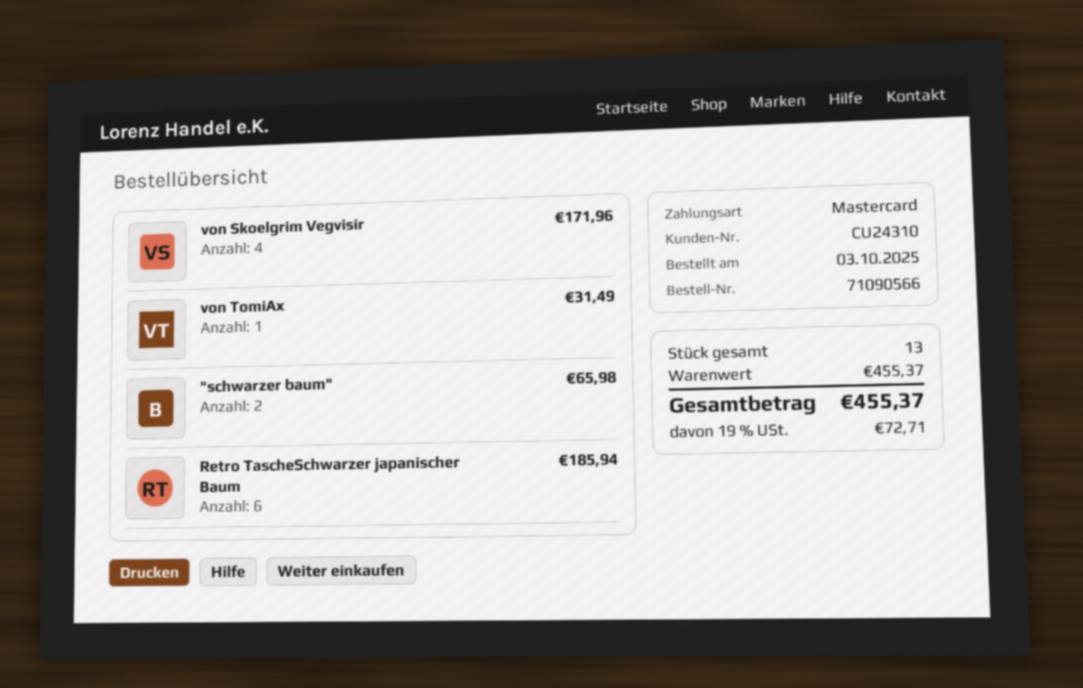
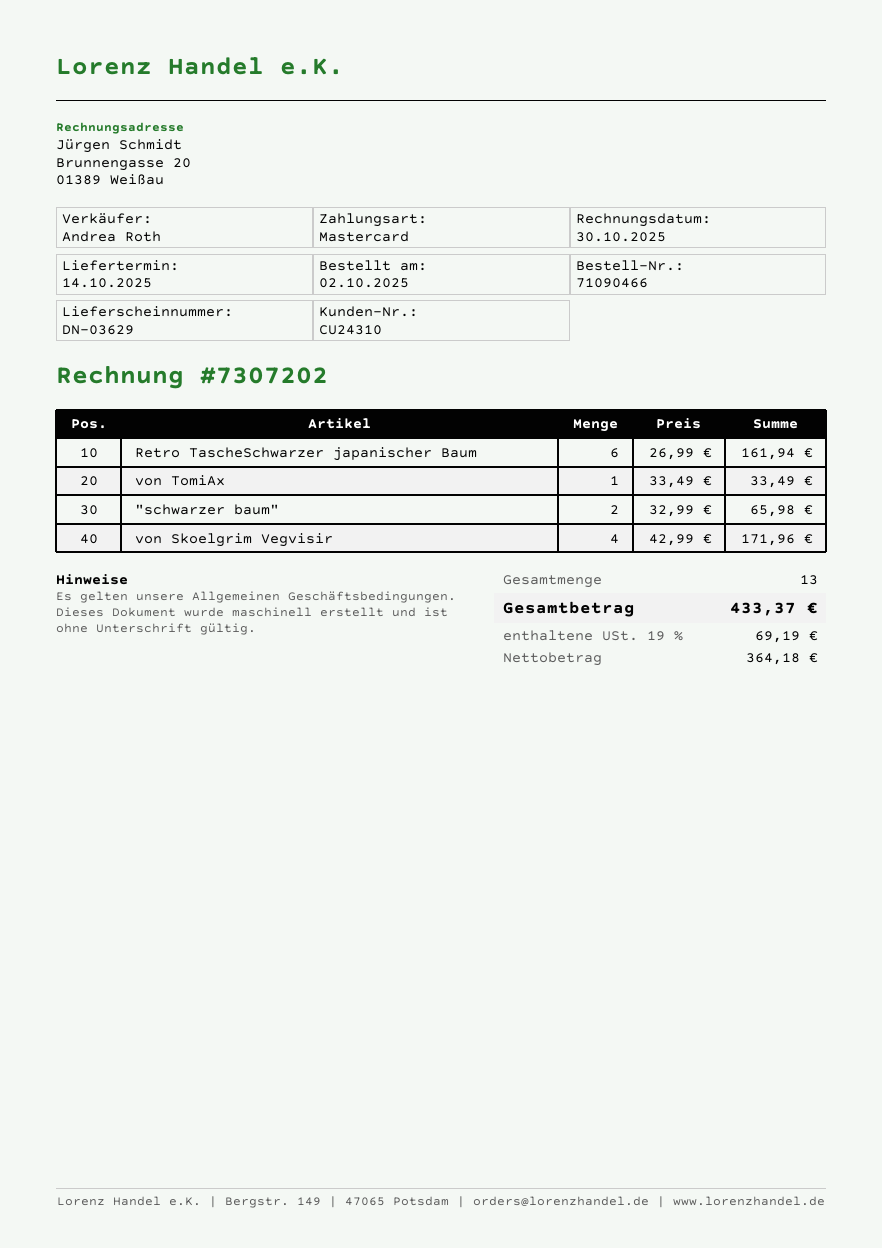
order number: 71090566 -> 71090466
order date: 2025-10-03 -> 2025-10-02
von TomiAx: 1 for 31.49 -> 1 for 33.49
Retro TascheSchwarzer japanischer Baum: 6 for 185.94 -> 6 for 161.94
tax: 19% = 72.71 -> 19% = 69.19
total: 455.37 -> 433.37

